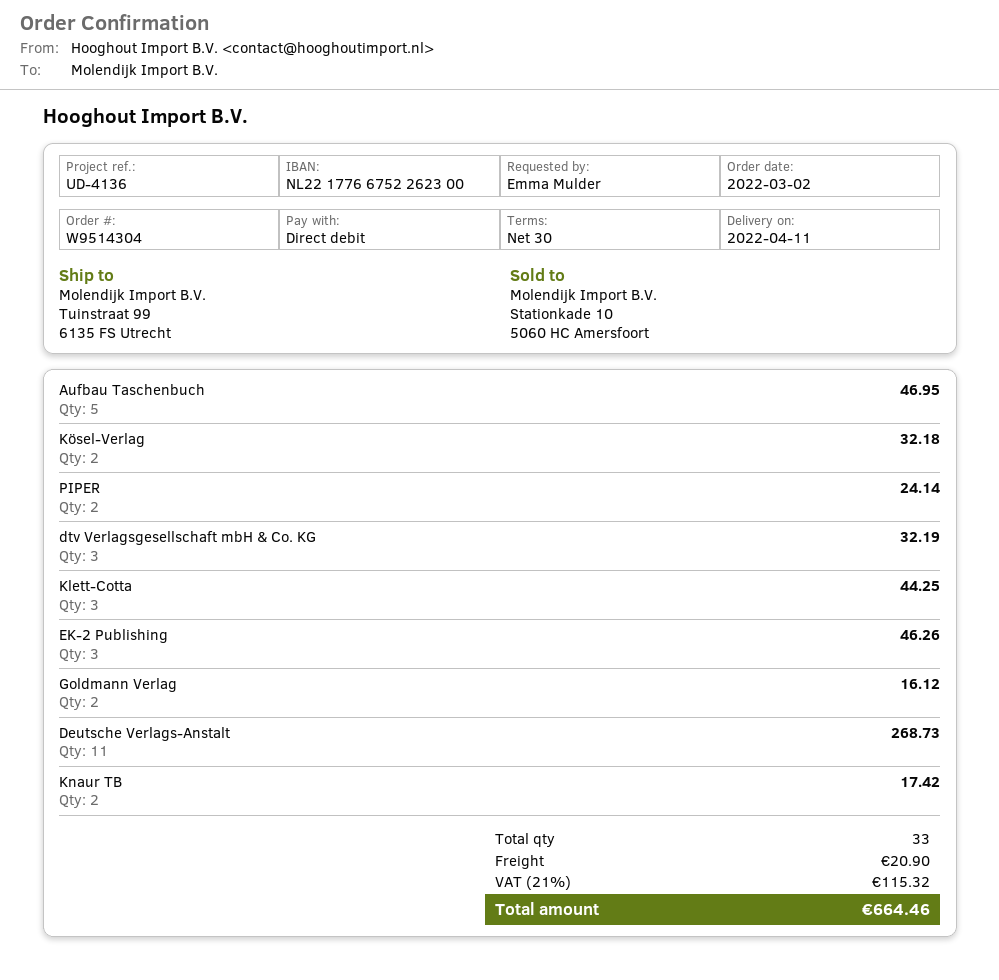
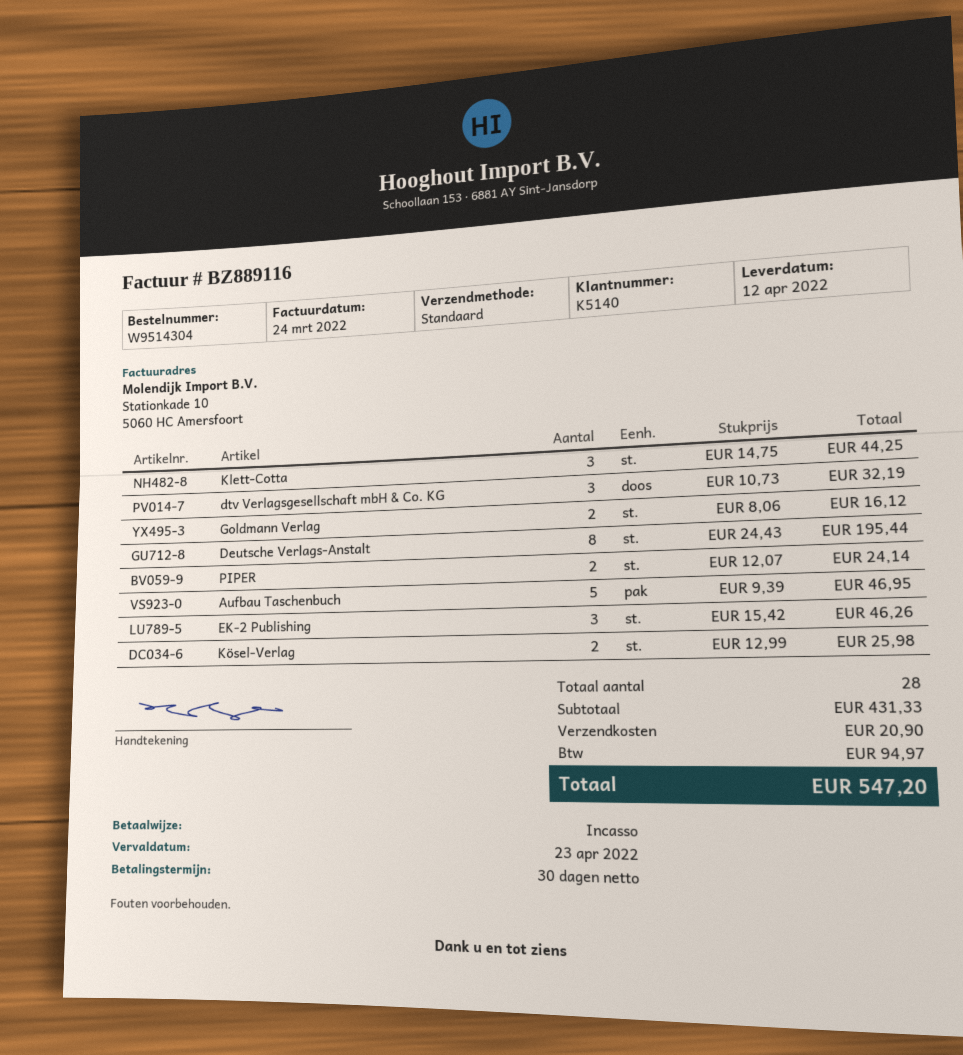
delivery date: 2022-04-11 -> 2022-04-12
Kösel-Verlag: 2 for 32.18 -> 2 for 25.98
Deutsche Verlags-Anstalt: 11 for 268.73 -> 8 for 195.44
Knaur TB: 2 for 17.42 -> none
total quantity: 33 -> 28
tax: 115.32 -> 94.97
total: 664.46 -> 547.20

